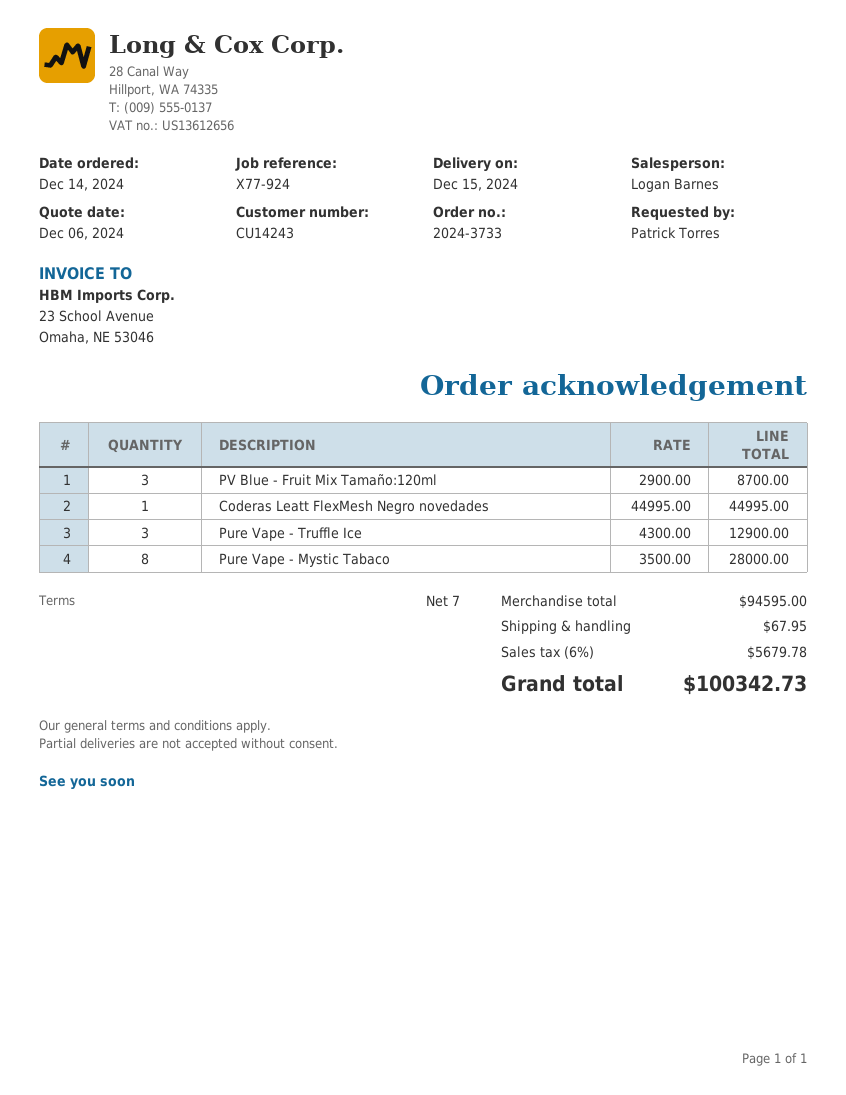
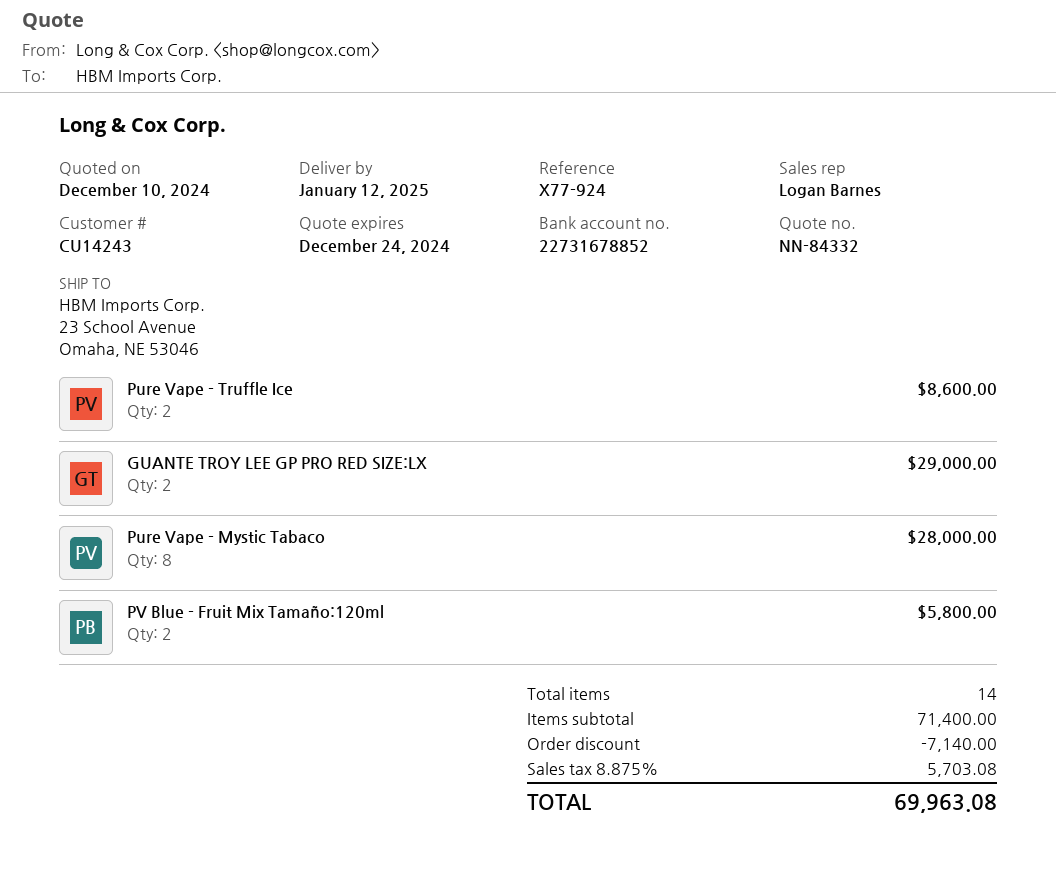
quote date: 2024-12-06 -> 2024-12-10
delivery date: 2024-12-15 -> 2025-01-12
PV Blue - Fruit Mix Tamaño:120ml: 3 for 8700.00 -> 2 for 5800.00
Coderas Leatt FlexMesh Negro novedades: 1 for 44995.00 -> none
Pure Vape - Truffle Ice: 3 for 12900.00 -> 2 for 8600.00
GUANTE TROY LEE GP PRO RED SIZE:LX: none -> 2 for 29000.00
subtotal: 94595.00 -> 71400.00
discount: none -> 7140.00
shipping: 67.95 -> none
tax: 6% = 5679.78 -> 8.875% = 5703.08
total: 100342.73 -> 69963.08

